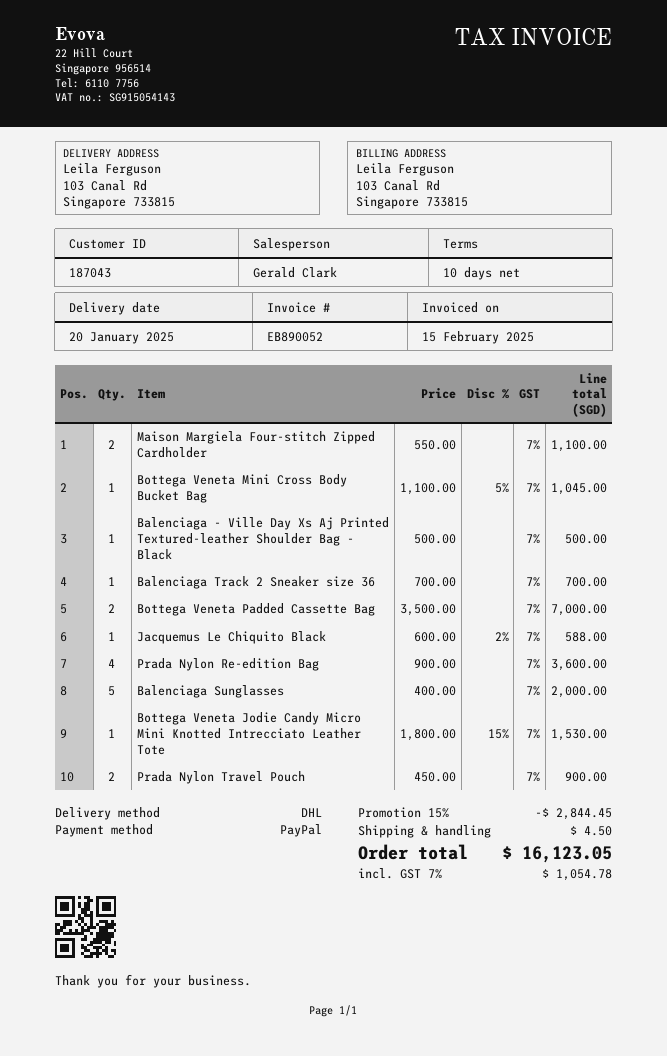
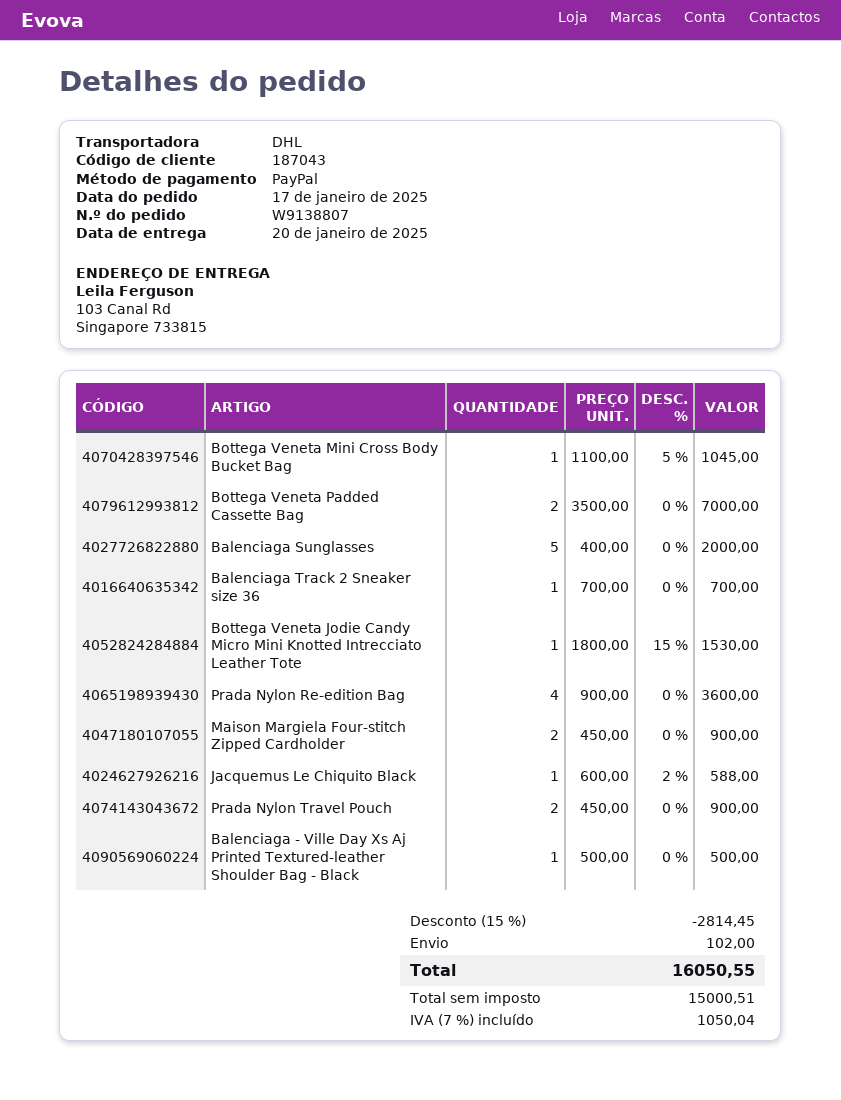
Maison Margiela Four-stitch Zipped Cardholder: 2 x 550.00 = 1100.00 -> 2 x 450.00 = 900.00
discount: 15% = 2844.45 -> 15% = 2814.45
shipping: 4.50 -> 102.00
tax: 7% = 1054.78 -> 7% = 1050.04
total: 16123.05 -> 16050.55

